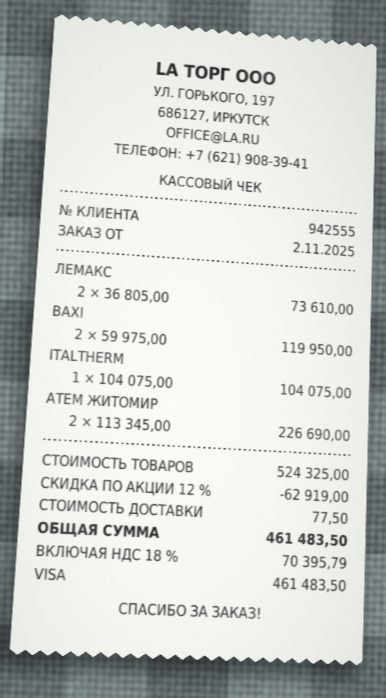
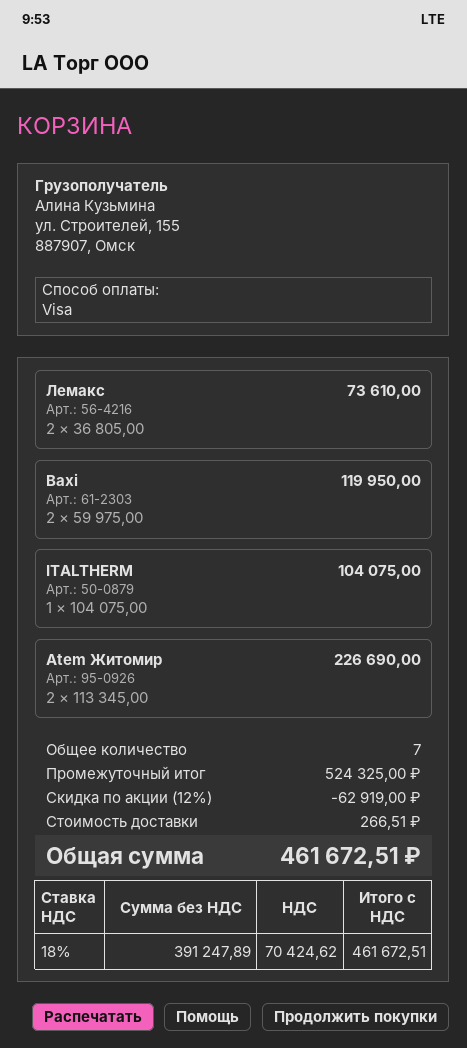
shipping: 77.50 -> 266.51
tax: 18% = 70395.79 -> 18% = 70424.62
total: 461483.50 -> 461672.51

